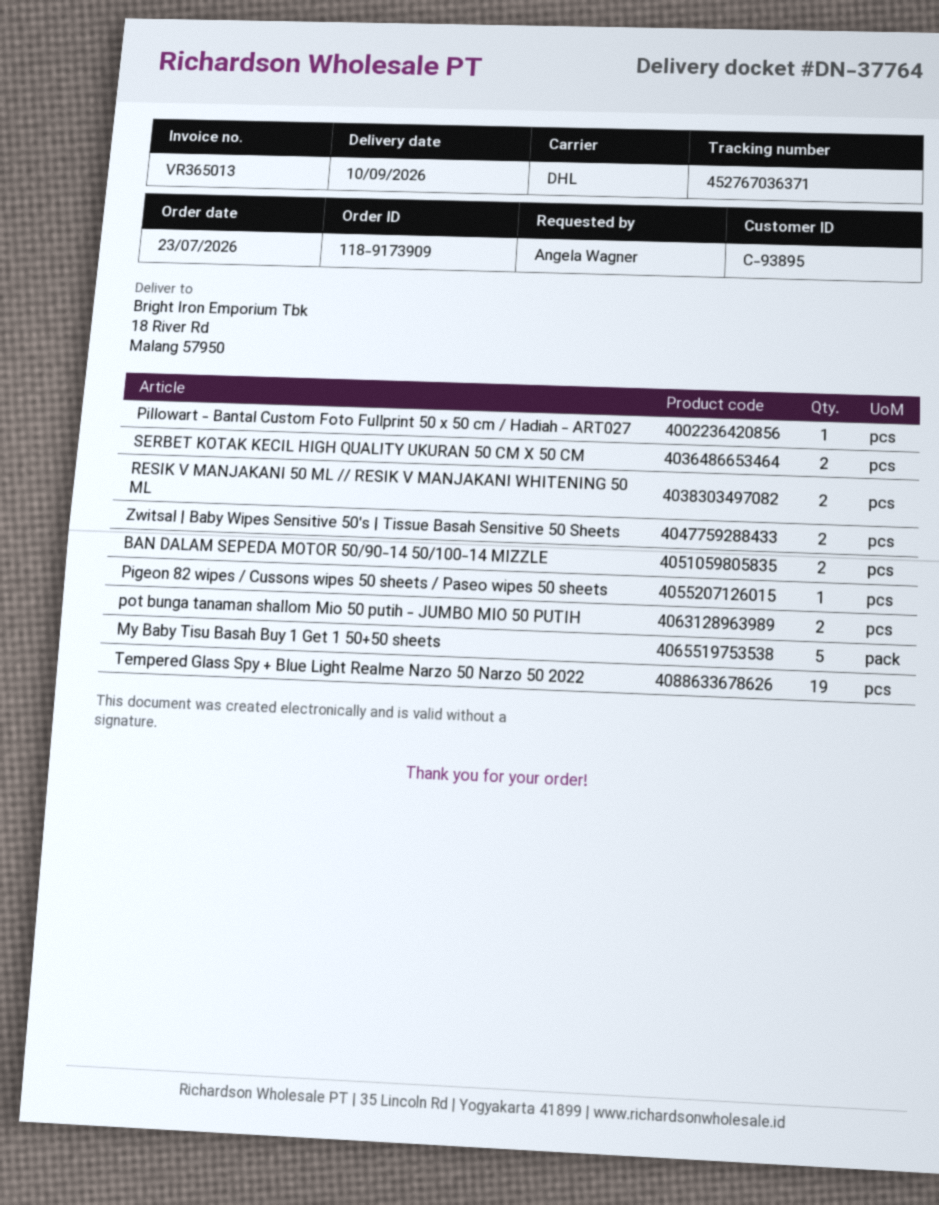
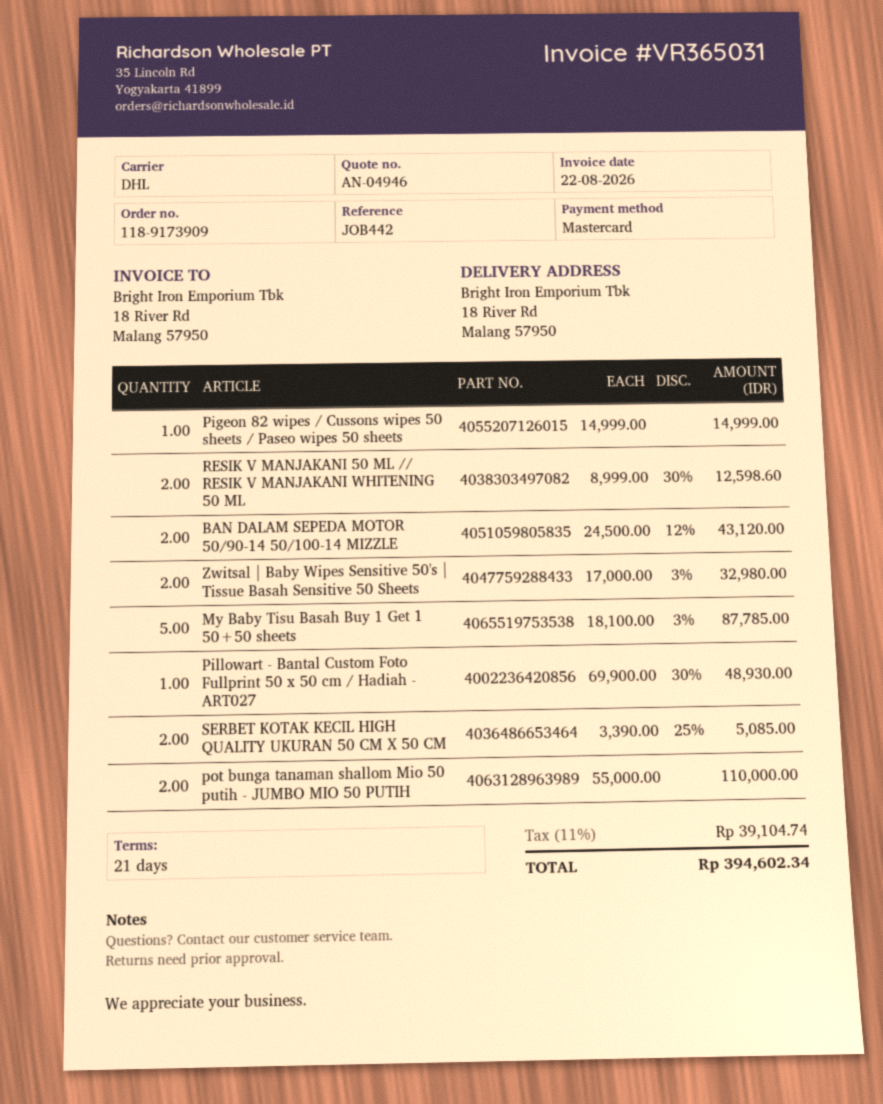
invoice number: VR365013 -> VR365031
Tempered Glass Spy + Blue Light Realme Narzo 50 Narzo 50 2022: 19 -> none

